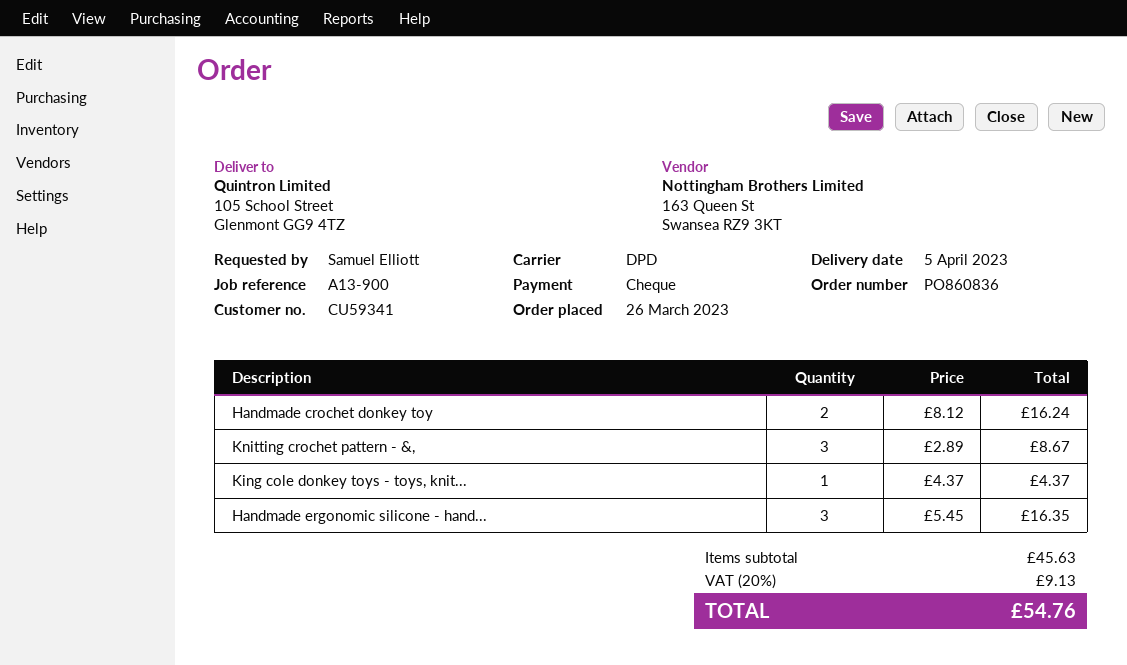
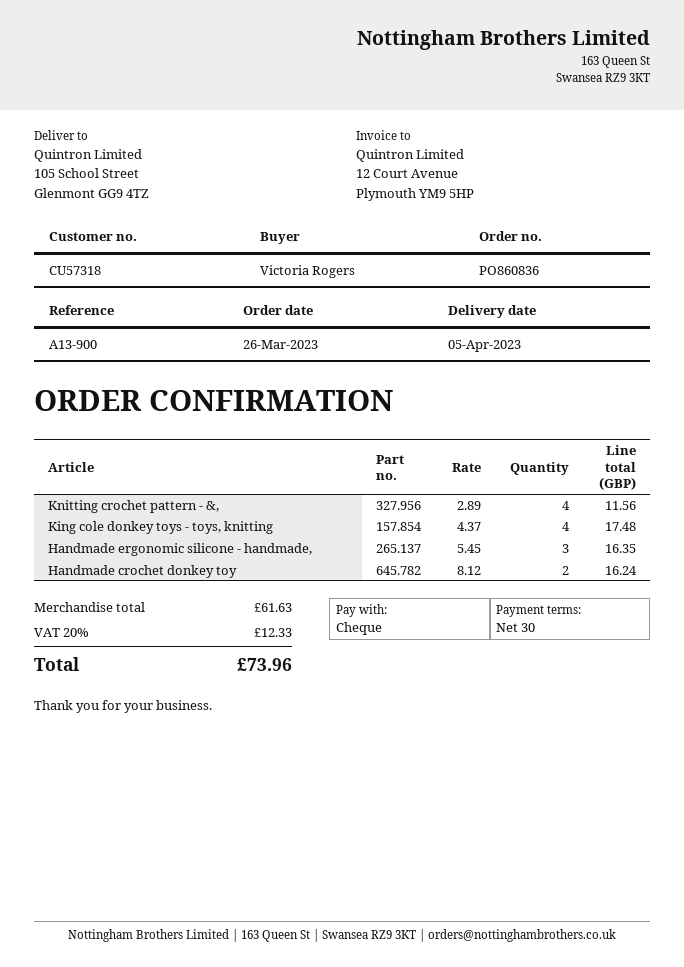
customer number: CU59341 -> CU57318
ordered by: Samuel Elliott -> Victoria Rogers
Knitting crochet pattern - &,: 3 x 2.89 = 8.67 -> 4 x 2.89 = 11.56
King cole donkey toys - toys, knit...: 1 x 4.37 = 4.37 -> 4 x 4.37 = 17.48
subtotal: 45.63 -> 61.63
tax: 20% = 9.13 -> 20% = 12.33
total: 54.76 -> 73.96

